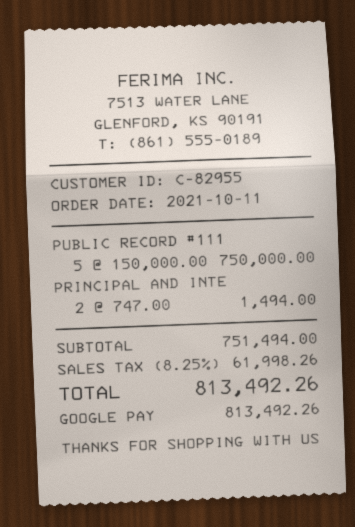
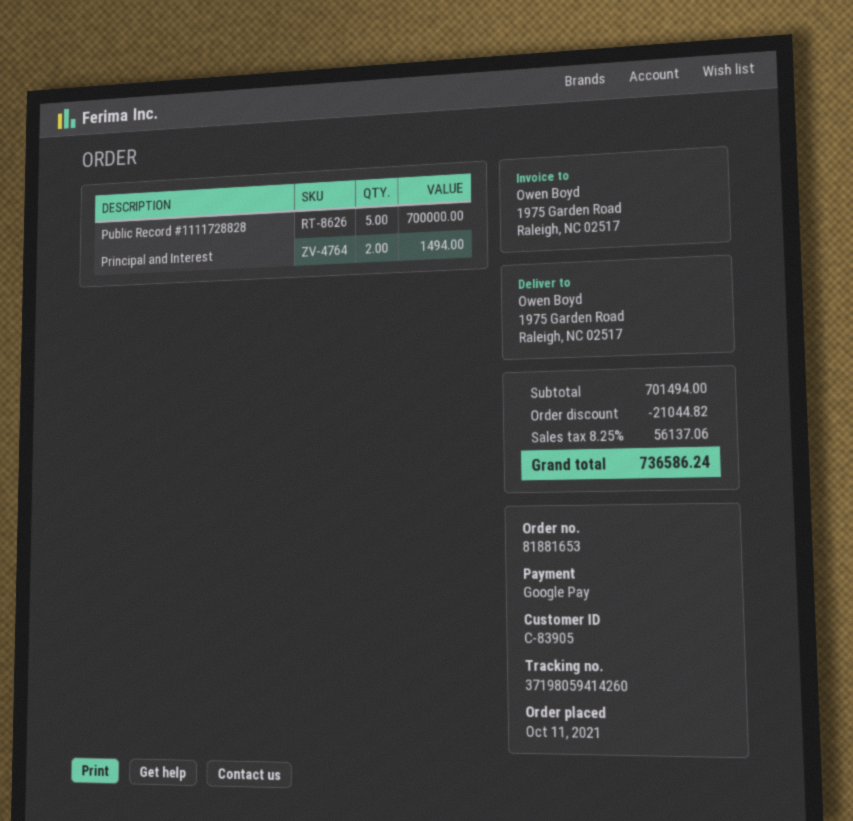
customer number: C-82955 -> C-83905
PUBLIC RECORD #111: 5 for 750000.00 -> 5 for 700000.00
subtotal: 751494.00 -> 701494.00
discount: none -> 21044.82
tax: 8.25% = 61998.26 -> 8.25% = 56137.06
total: 813492.26 -> 736586.24

